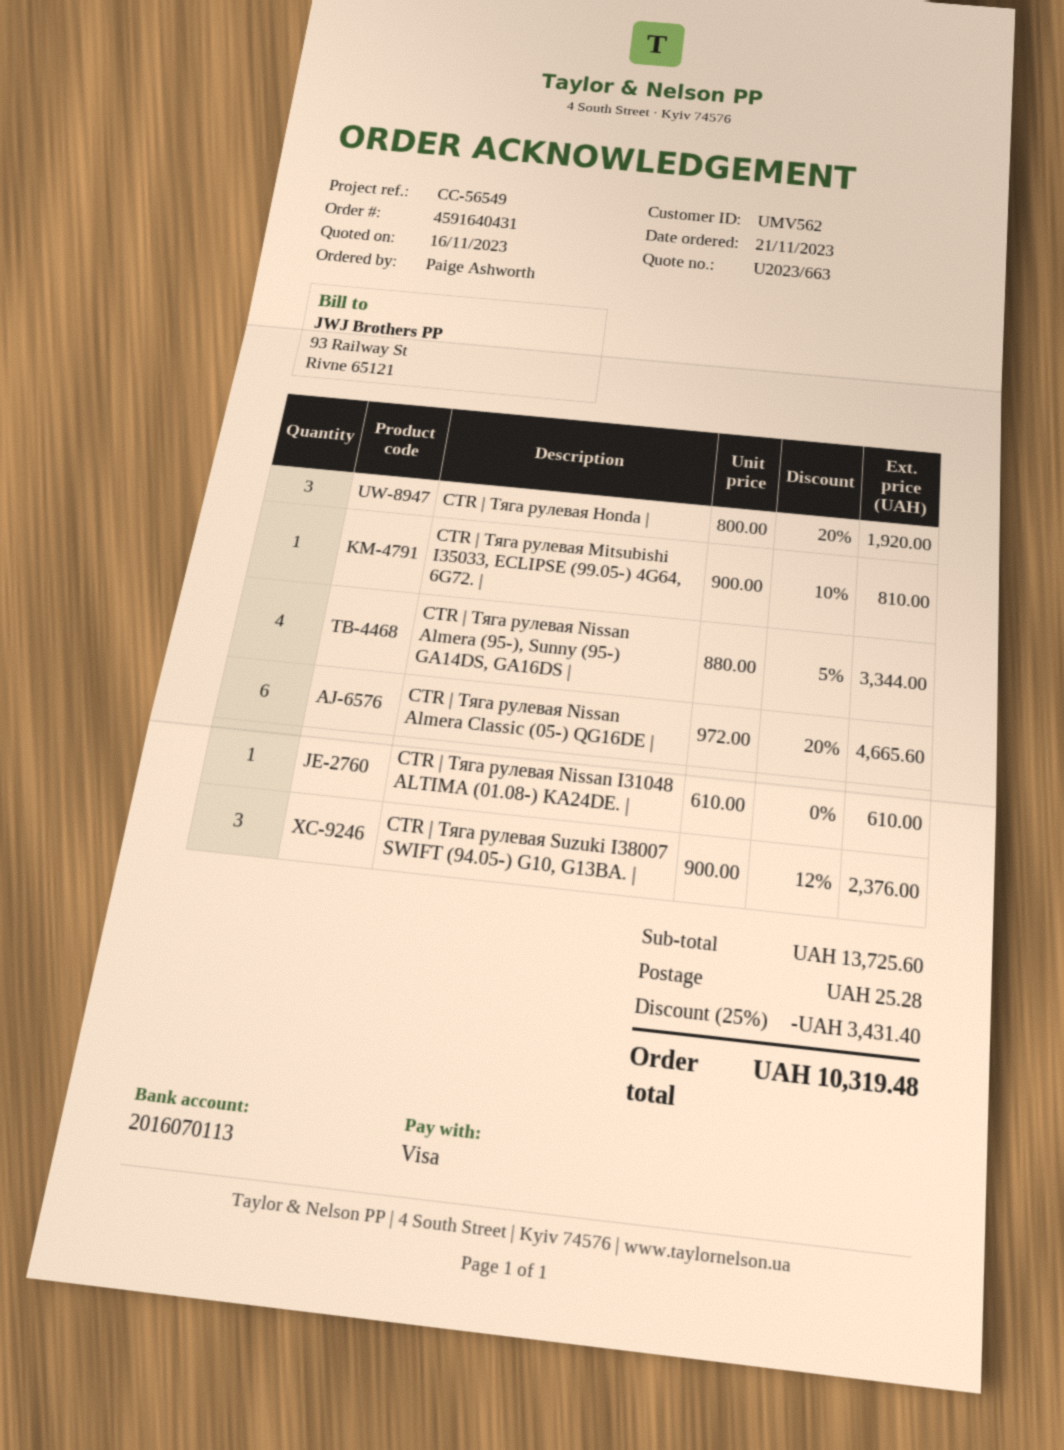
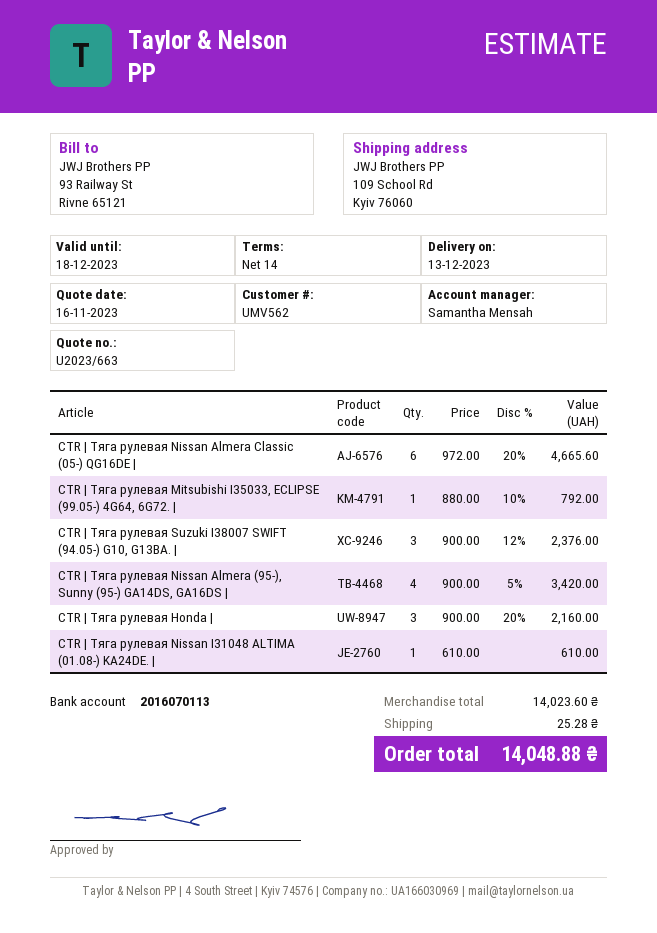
CTR | Тяга рулевая Honda |: 3 x 800.00 - 20% = 1920.00 -> 3 x 900.00 - 20% = 2160.00
CTR | Тяга рулевая Mitsubishi I35033, ECLIPSE (99.05-) 4G64, 6G72. |: 1 x 900.00 - 10% = 810.00 -> 1 x 880.00 - 10% = 792.00
CTR | Тяга рулевая Nissan Almera (95-), Sunny (95-) GA14DS, GA16DS |: 4 x 880.00 - 5% = 3344.00 -> 4 x 900.00 - 5% = 3420.00
subtotal: 13725.60 -> 14023.60
discount: 25% = 3431.40 -> none
total: 10319.48 -> 14048.88

